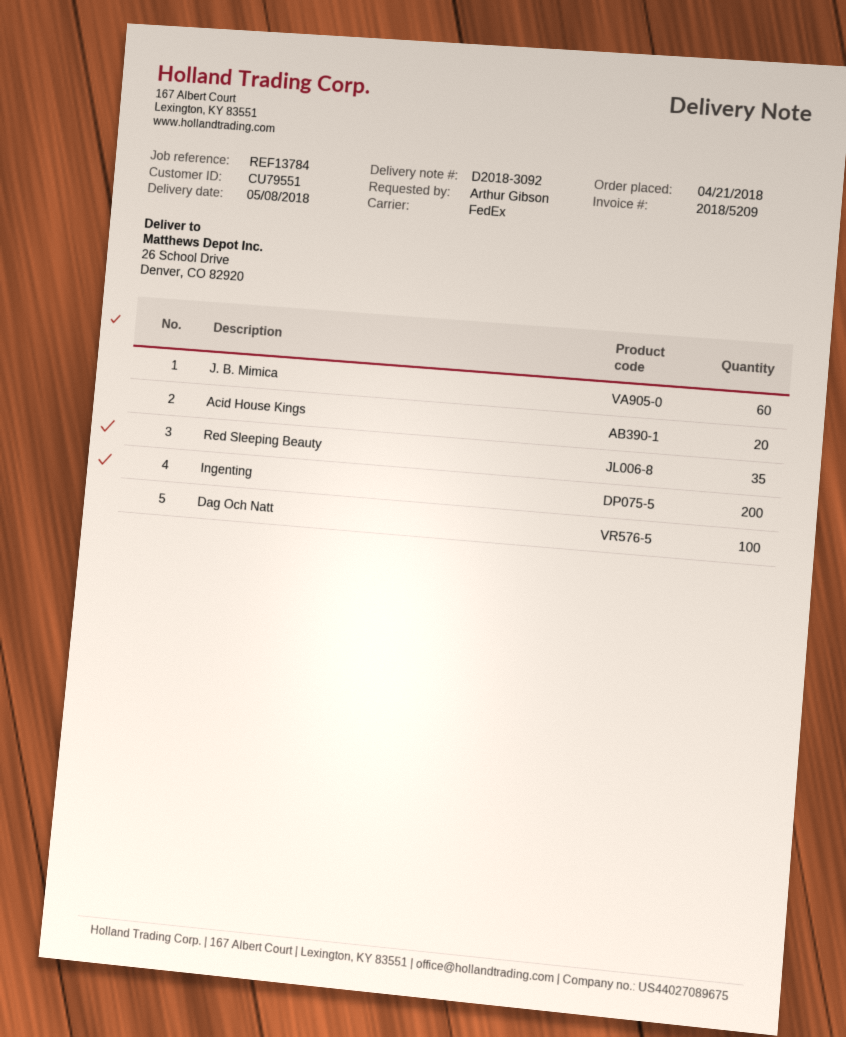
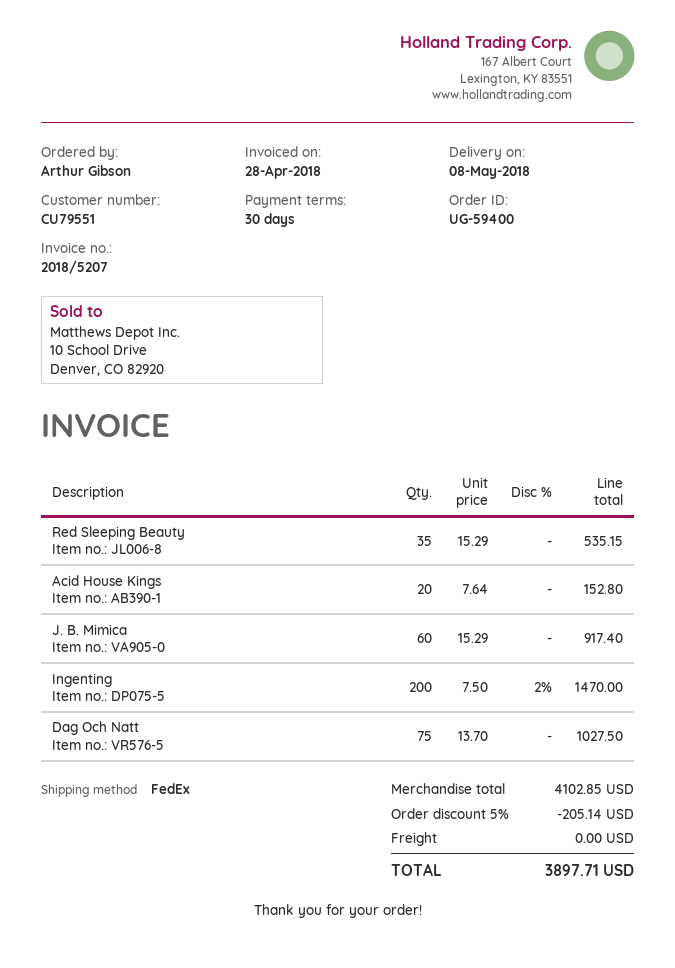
invoice number: 2018/5209 -> 2018/5207
Dag Och Natt: 100 -> 75

